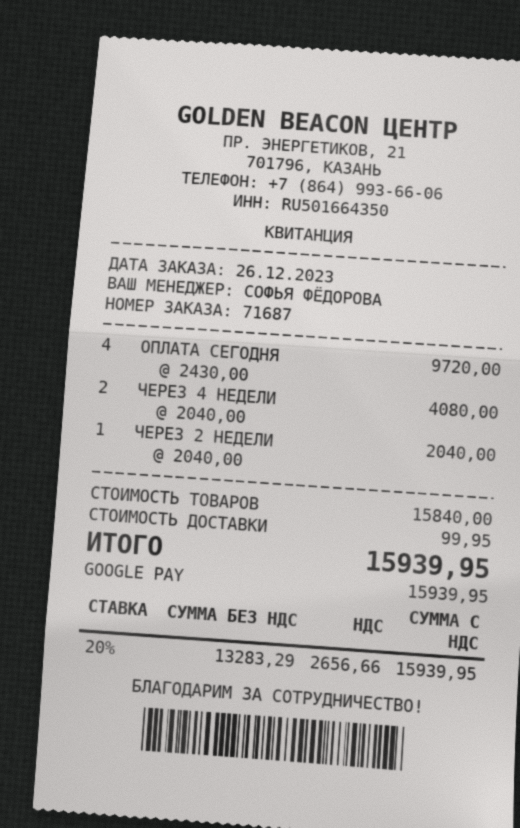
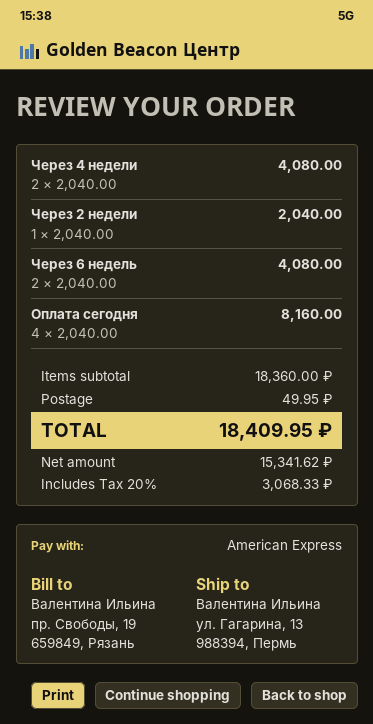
payment method: Google Pay -> American Express
ОПЛАТА СЕГОДНЯ: 4 x 2430.00 = 9720.00 -> 4 x 2040.00 = 8160.00
Через 6 недель: none -> 2 x 2040.00 = 4080.00
subtotal: 15840.00 -> 18360.00
shipping: 99.95 -> 49.95
net: 13283.29 -> 15341.62
tax: 20% = 2656.66 -> 20% = 3068.33
total: 15939.95 -> 18409.95

